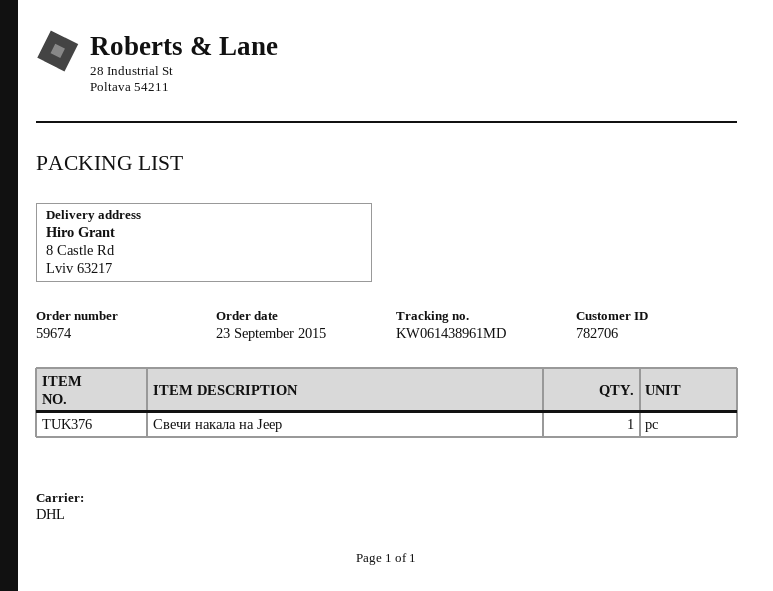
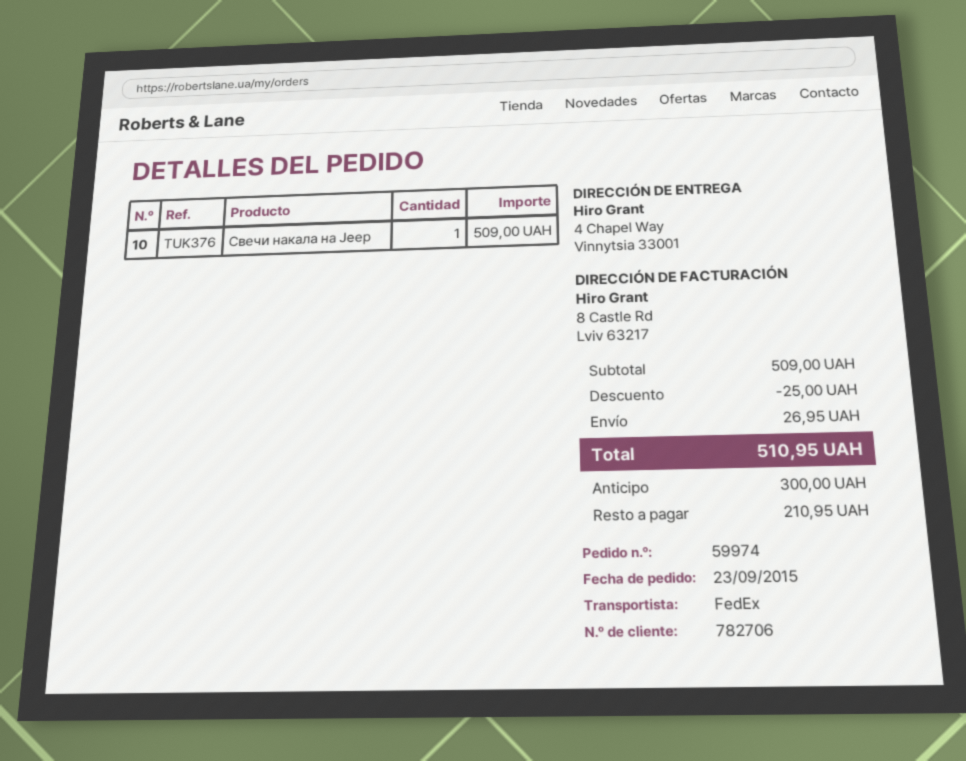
order number: 59674 -> 59974
shipping method: DHL -> FedEx
ship to: 8 Castle Rd, Lviv 63217 -> 4 Chapel Way, Vinnytsia 33001

